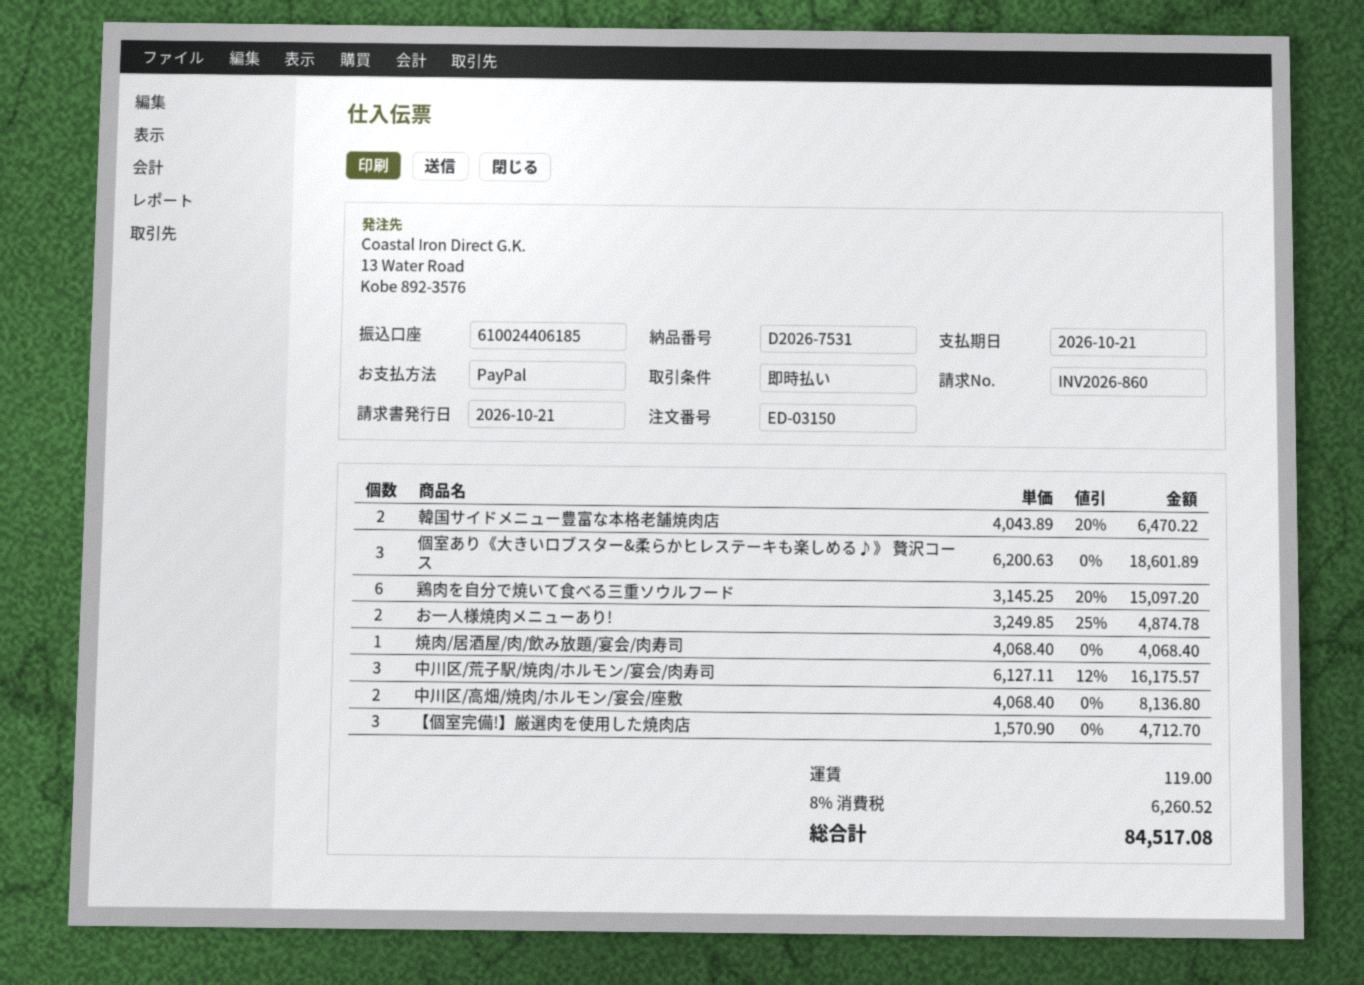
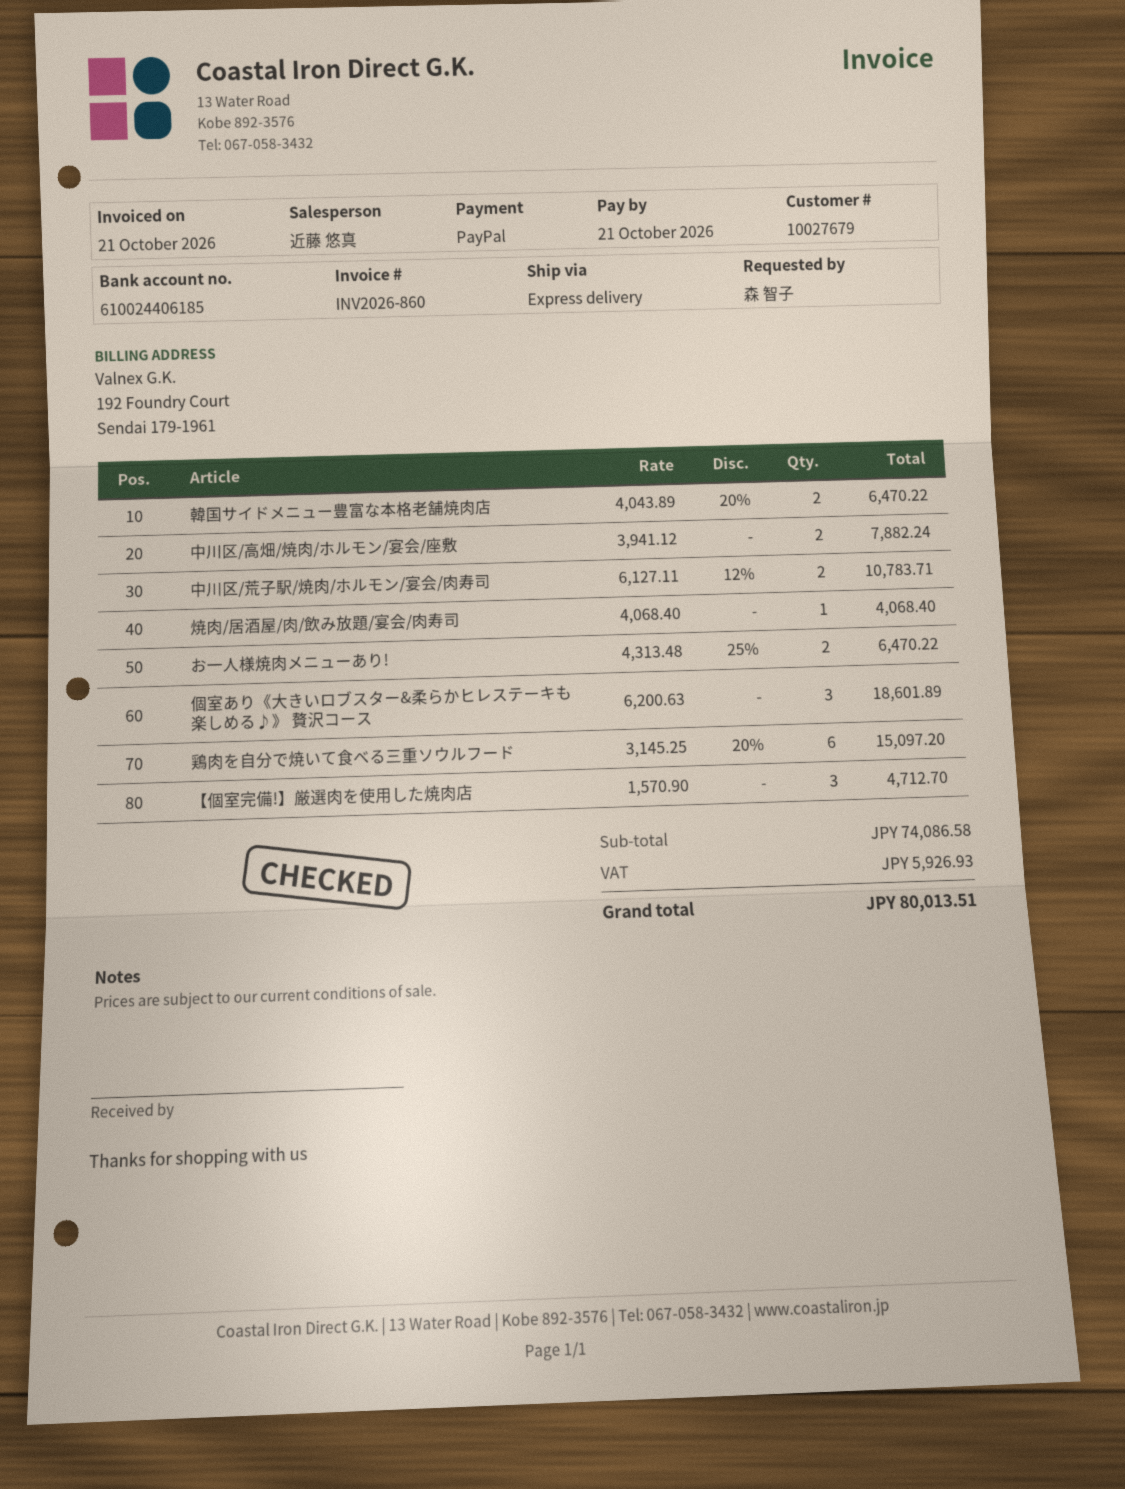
お一人様焼肉メニューあり!: 2 x 3249.85 - 25% = 4874.78 -> 2 x 4313.48 - 25% = 6470.22
中川区/荒子駅/焼肉/ホルモン/宴会/肉寿司: 3 x 6127.11 - 12% = 16175.57 -> 2 x 6127.11 - 12% = 10783.71
中川区/高畑/焼肉/ホルモン/宴会/座敷: 2 x 4068.40 = 8136.80 -> 2 x 3941.12 = 7882.24
shipping: 119.00 -> none
tax: 6260.52 -> 5926.93
total: 84517.08 -> 80013.51

